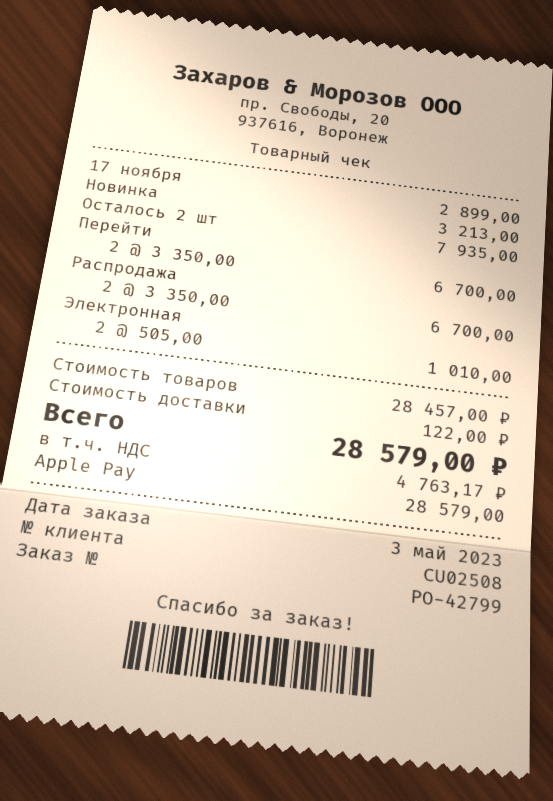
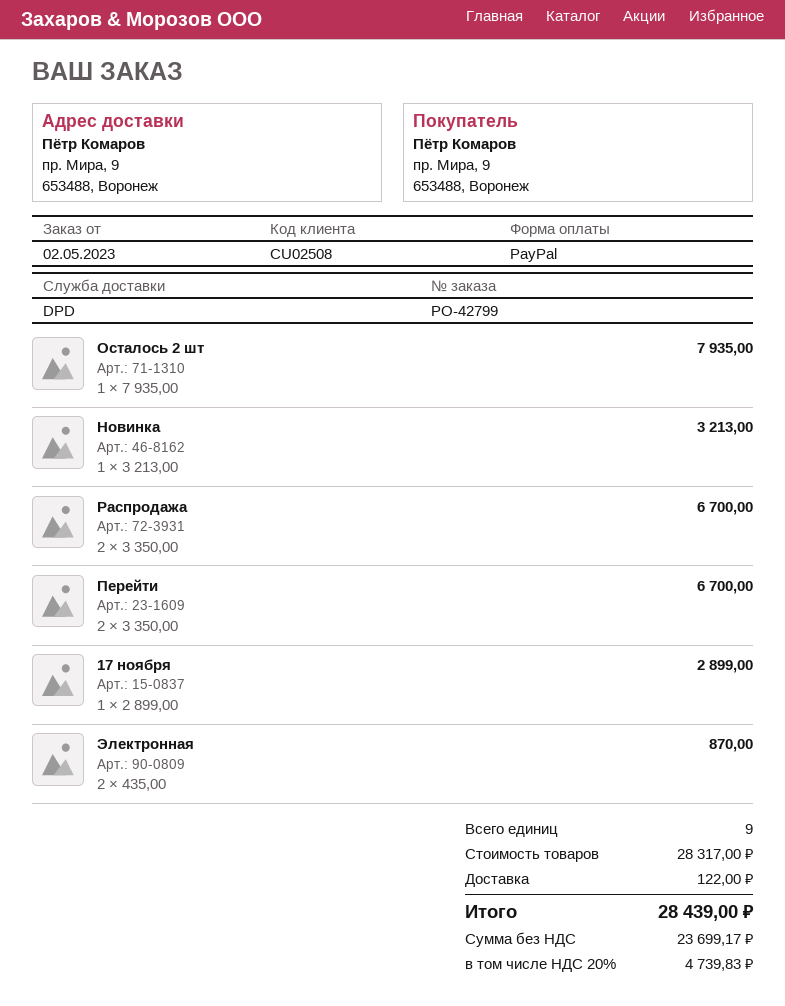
order date: 2023-05-03 -> 2023-05-02
payment method: Apple Pay -> PayPal
Электронная: 2 x 505.00 = 1010.00 -> 2 x 435.00 = 870.00
subtotal: 28457.00 -> 28317.00
tax: 4763.17 -> 4739.83
total: 28579.00 -> 28439.00

